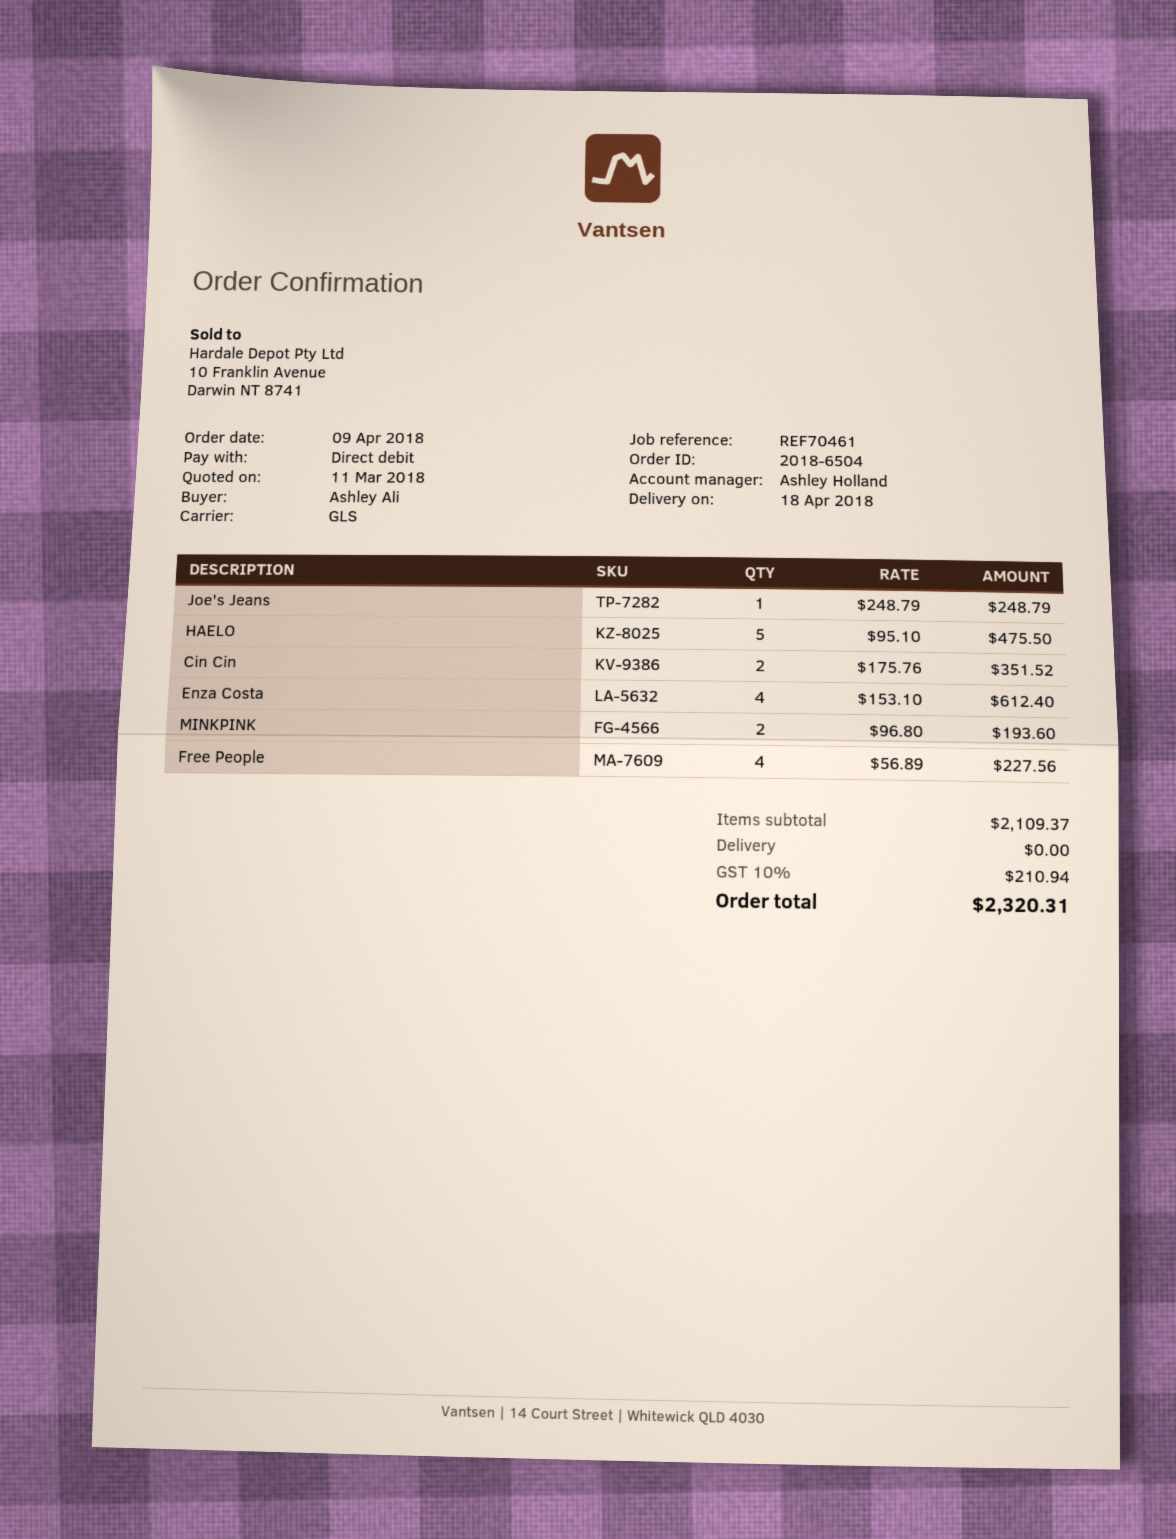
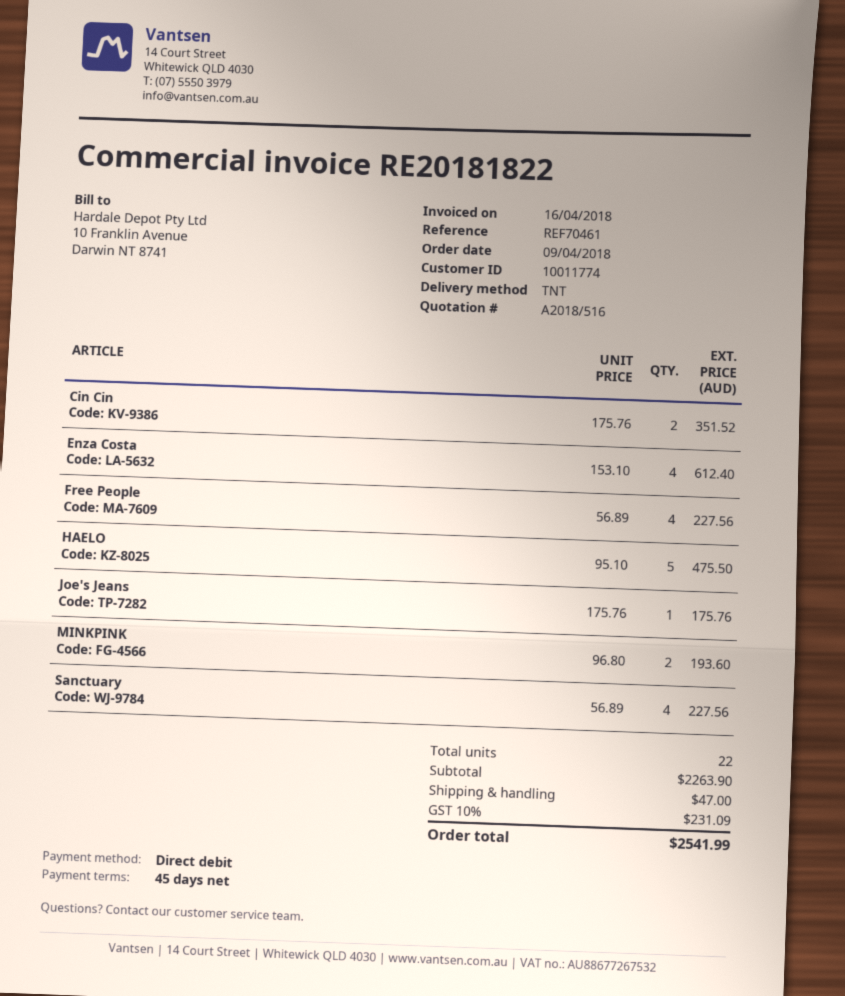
shipping method: GLS -> TNT
Joe's Jeans: 1 x 248.79 = 248.79 -> 1 x 175.76 = 175.76
Sanctuary: none -> 4 x 56.89 = 227.56
subtotal: 2109.37 -> 2263.90
shipping: 0.00 -> 47.00
tax: 10% = 210.94 -> 10% = 231.09
total: 2320.31 -> 2541.99

